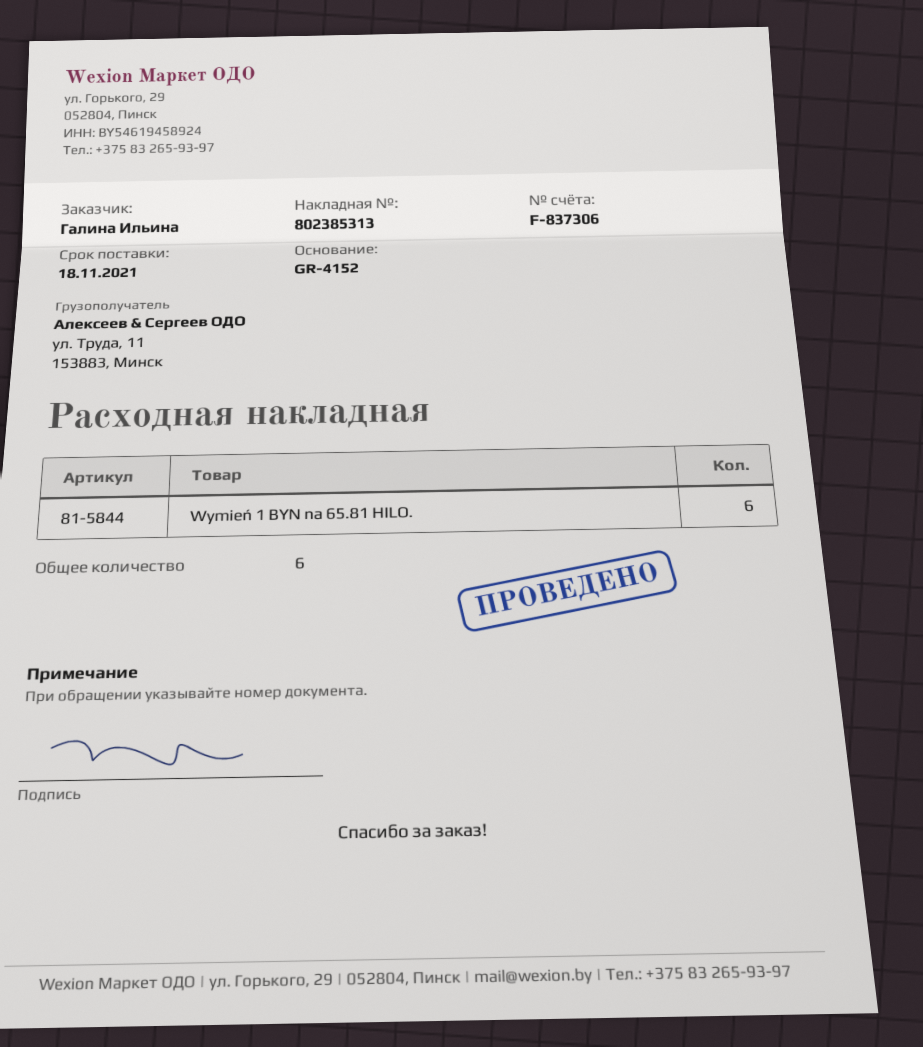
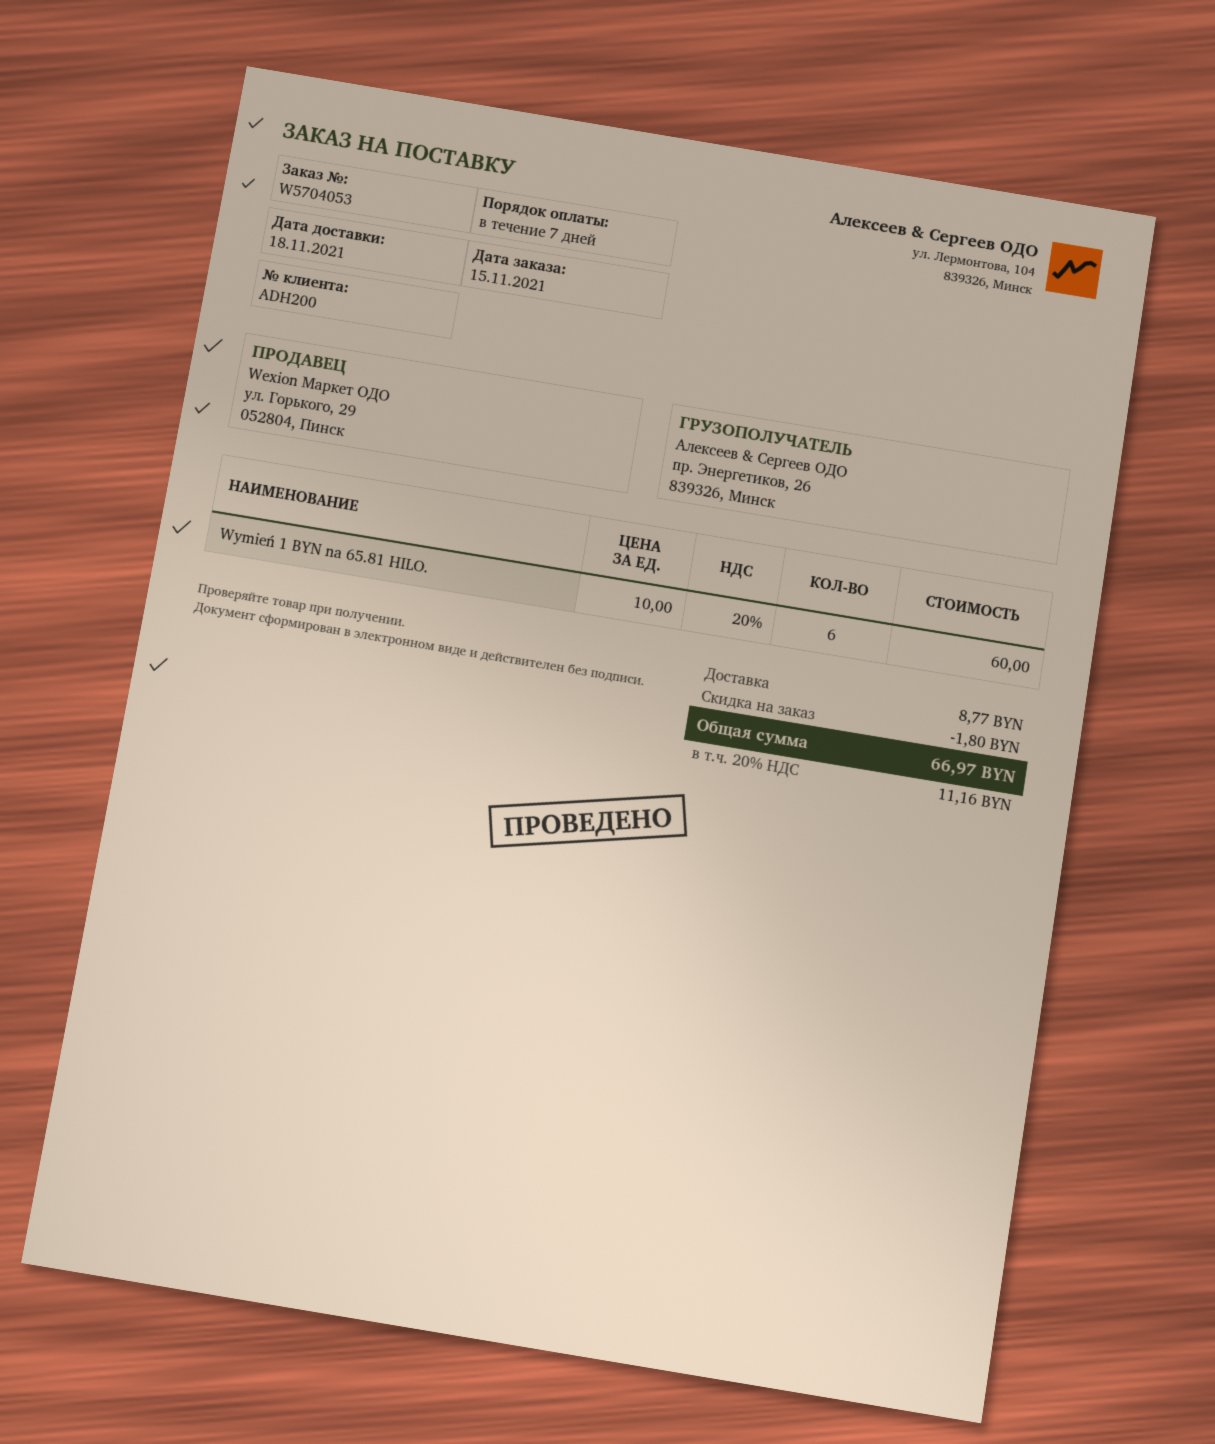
ship to: ул. Труда, 11, 153883, Минск -> пр. Энергетиков, 26, 839326, Минск

